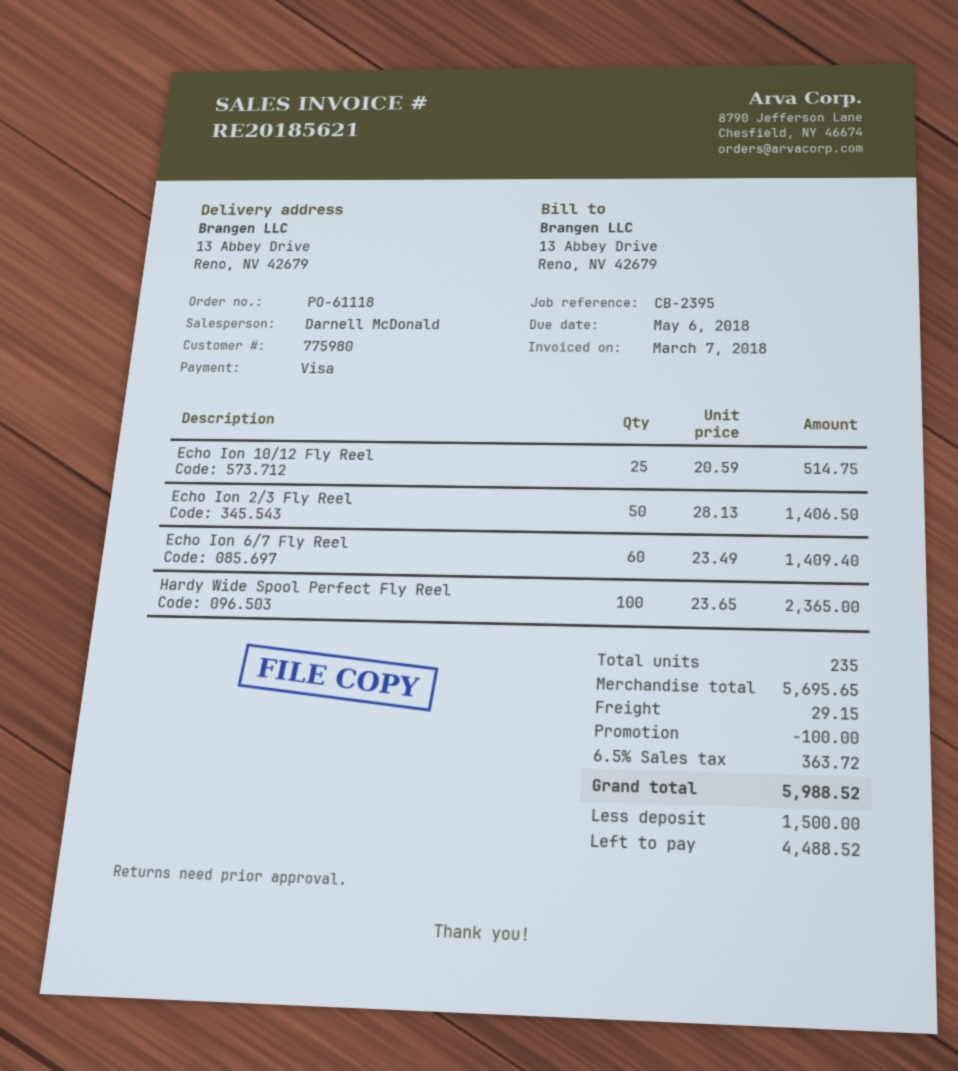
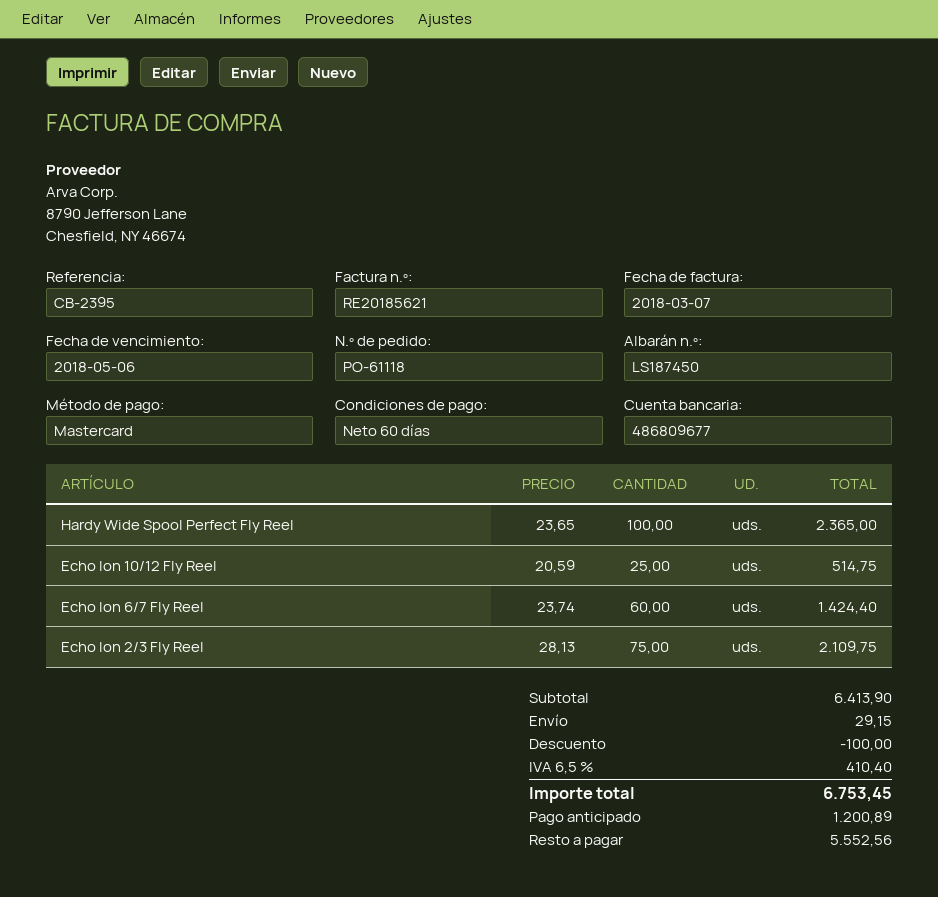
payment method: Visa -> Mastercard
Echo Ion 2/3 Fly Reel: 50 x 28.13 = 1406.50 -> 75 x 28.13 = 2109.75
Echo Ion 6/7 Fly Reel: 60 x 23.49 = 1409.40 -> 60 x 23.74 = 1424.40
subtotal: 5695.65 -> 6413.90
tax: 6.5% = 363.72 -> 6.5% = 410.40
total: 5988.52 -> 6753.45
deposit: 1500.00 -> 1200.89
balance: 4488.52 -> 5552.56

